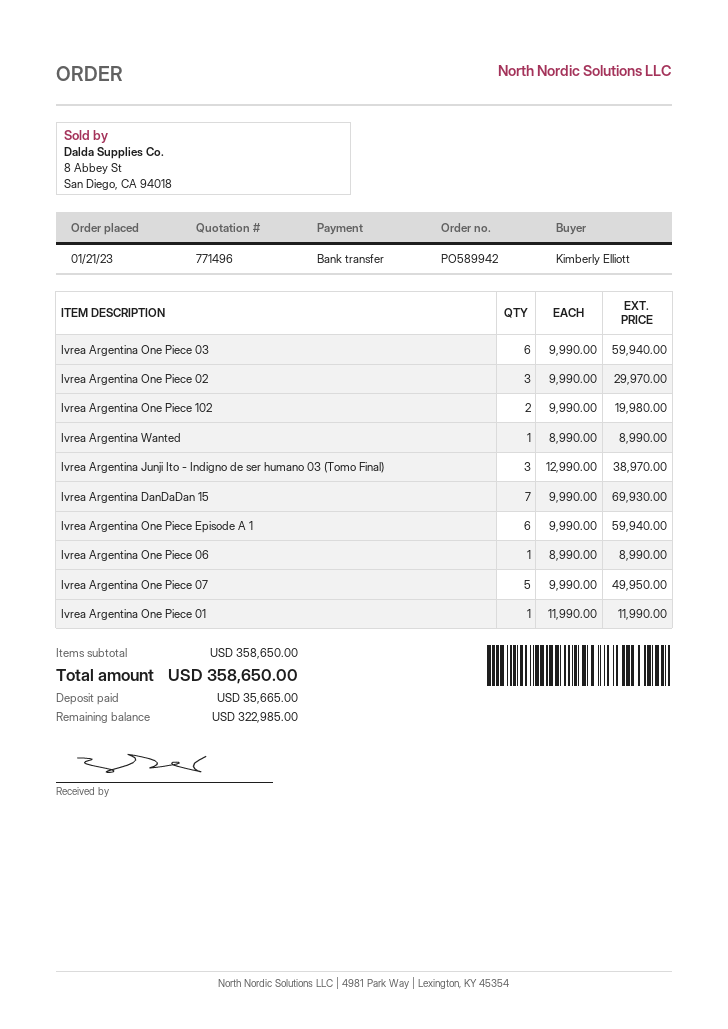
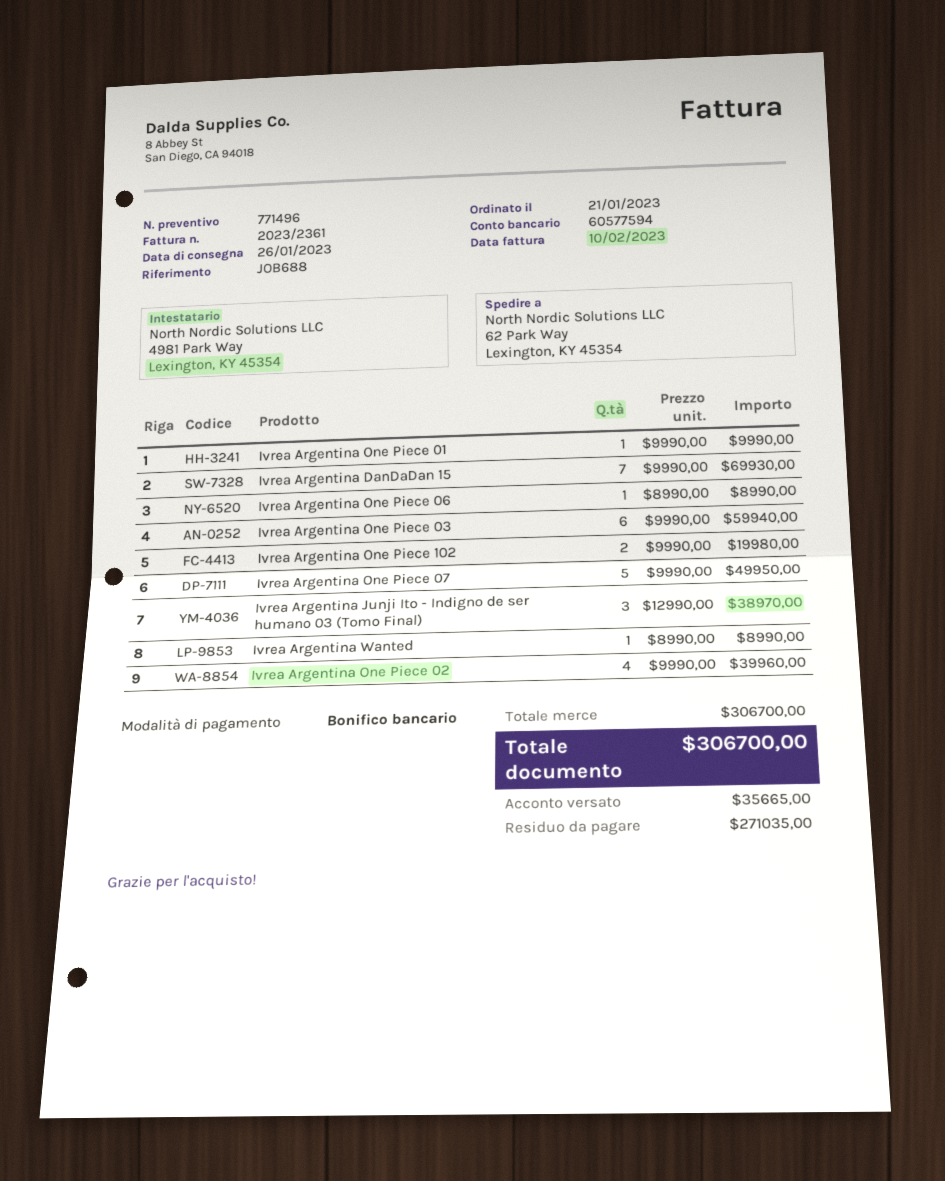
Ivrea Argentina One Piece 02: 3 x 9990.00 = 29970.00 -> 4 x 9990.00 = 39960.00
Ivrea Argentina One Piece Episode A 1: 6 x 9990.00 = 59940.00 -> none
Ivrea Argentina One Piece 01: 1 x 11990.00 = 11990.00 -> 1 x 9990.00 = 9990.00
subtotal: 358650.00 -> 306700.00
total: 358650.00 -> 306700.00
balance: 322985.00 -> 271035.00

